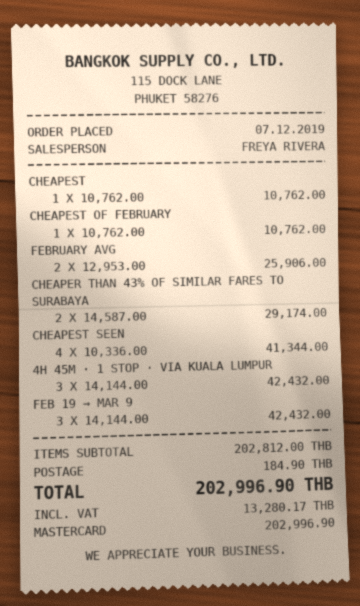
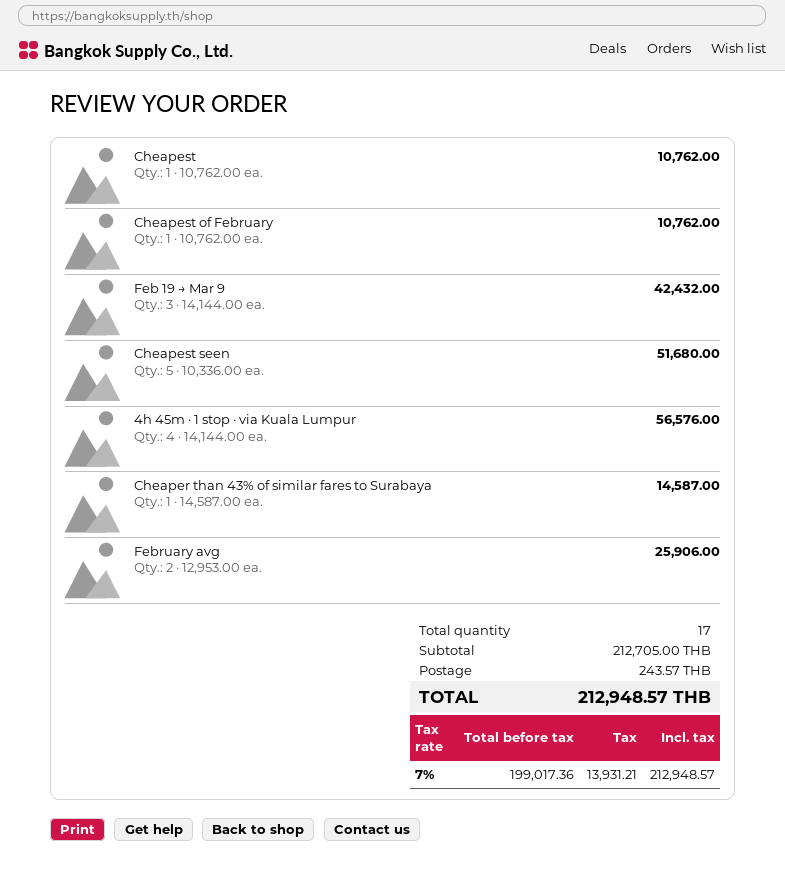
CHEAPER THAN 43% OF SIMILAR FARES TO SURABAYA: 2 x 14587.00 = 29174.00 -> 1 x 14587.00 = 14587.00
CHEAPEST SEEN: 4 x 10336.00 = 41344.00 -> 5 x 10336.00 = 51680.00
4H 45M · 1 STOP · VIA KUALA LUMPUR: 3 x 14144.00 = 42432.00 -> 4 x 14144.00 = 56576.00
subtotal: 202812.00 -> 212705.00
shipping: 184.90 -> 243.57
tax: 13280.17 -> 13931.21
total: 202996.90 -> 212948.57

